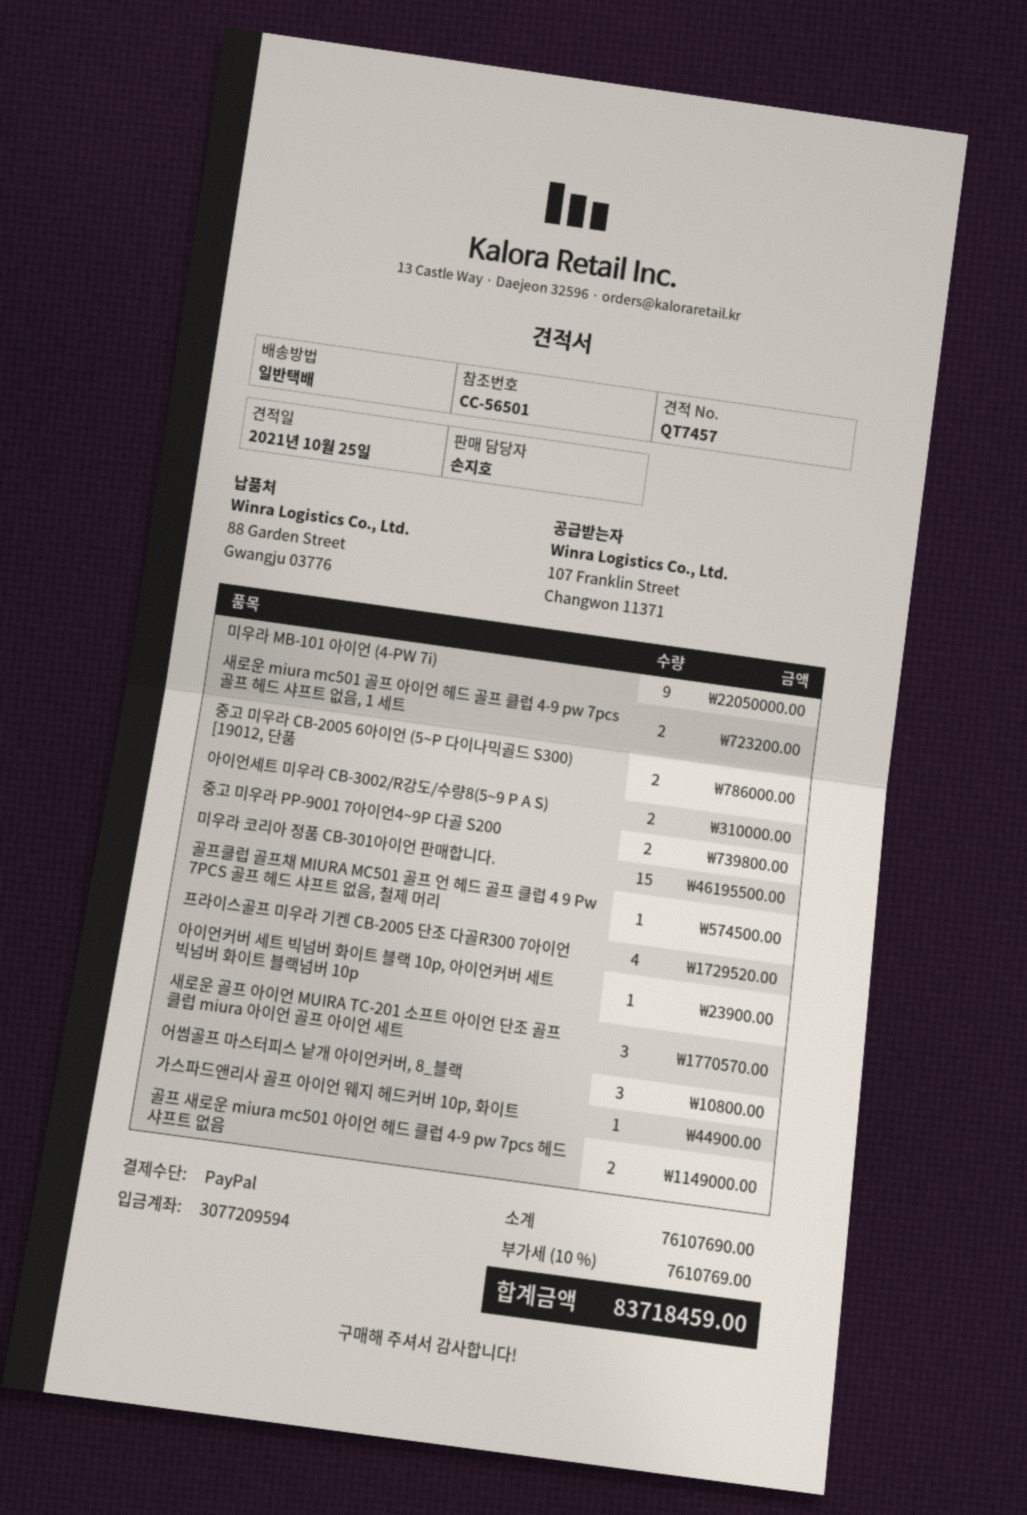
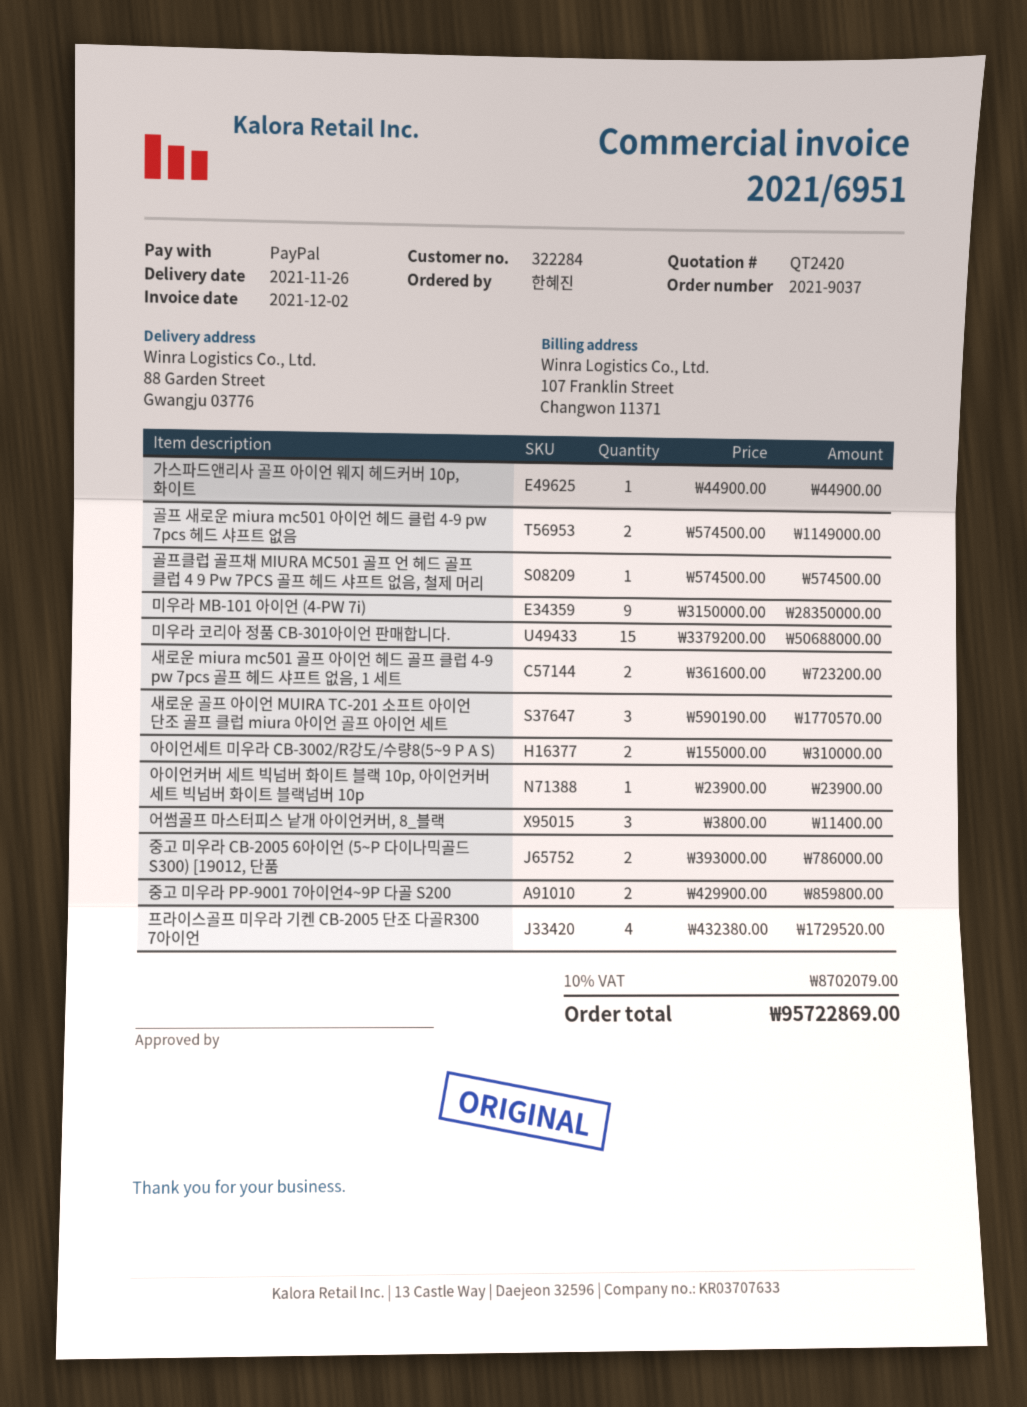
quote number: QT7457 -> QT2420
미우라 MB-101 아이언 (4-PW 7i): 9 for 22050000.00 -> 9 for 28350000.00
중고 미우라 PP-9001 7아이언4~9P 다골 S200: 2 for 739800.00 -> 2 for 859800.00
미우라 코리아 정품 CB-301아이언 판매합니다.: 15 for 46195500.00 -> 15 for 50688000.00
어썸골프 마스터피스 낱개 아이언커버, 8_블랙: 3 for 10800.00 -> 3 for 11400.00
tax: 10% = 7610769.00 -> 10% = 8702079.00
total: 83718459.00 -> 95722869.00

